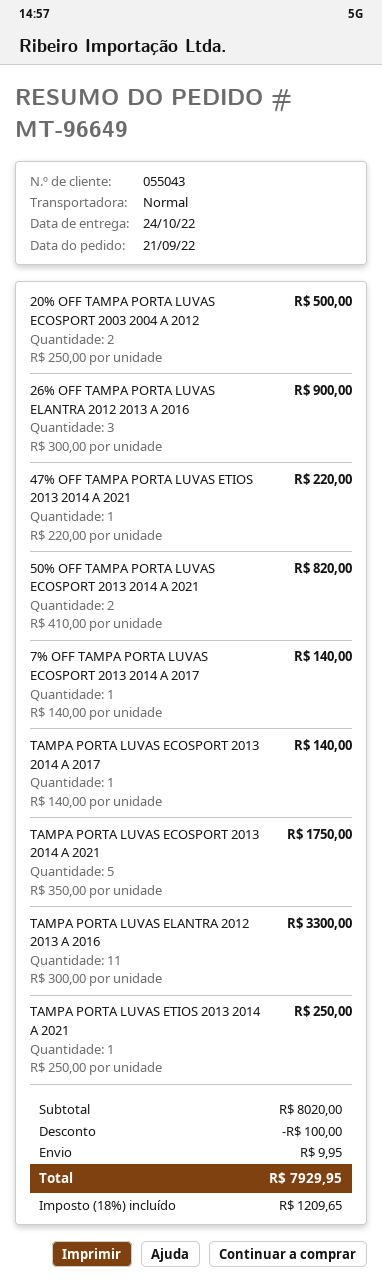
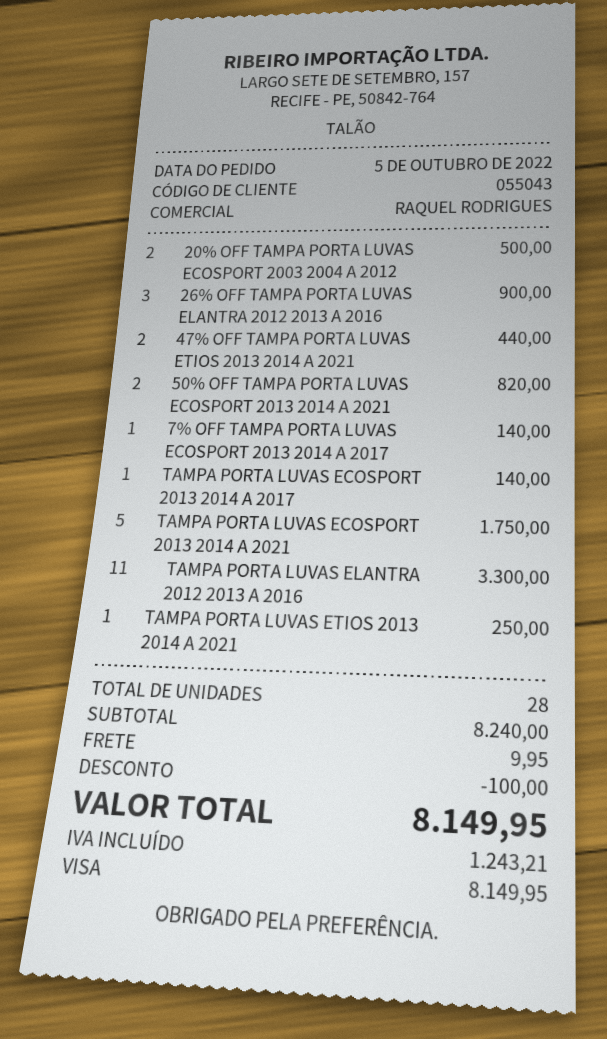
order date: 2022-09-21 -> 2022-10-05
47% OFF TAMPA PORTA LUVAS ETIOS 2013 2014 A 2021: 1 for 220.00 -> 2 for 440.00
subtotal: 8020.00 -> 8240.00
tax: 1209.65 -> 1243.21
total: 7929.95 -> 8149.95

